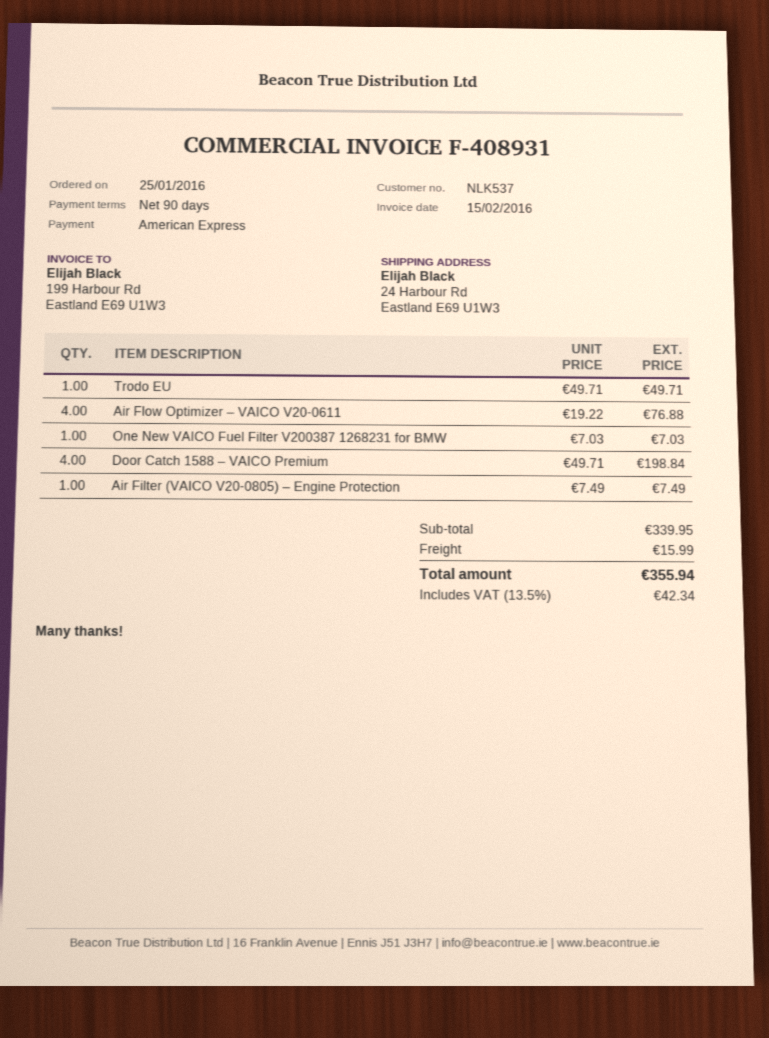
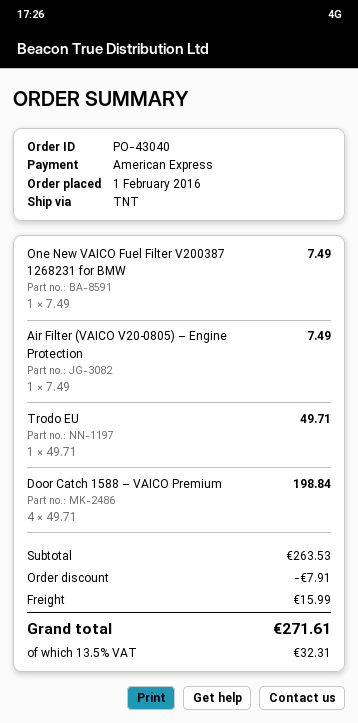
order date: 2016-01-25 -> 2016-02-01
Air Flow Optimizer – VAICO V20‑0611: 4 x 19.22 = 76.88 -> none
One New VAICO Fuel Filter V200387 1268231 for BMW: 1 x 7.03 = 7.03 -> 1 x 7.49 = 7.49
subtotal: 339.95 -> 263.53
discount: none -> 7.91
tax: 13.5% = 42.34 -> 13.5% = 32.31
total: 355.94 -> 271.61

